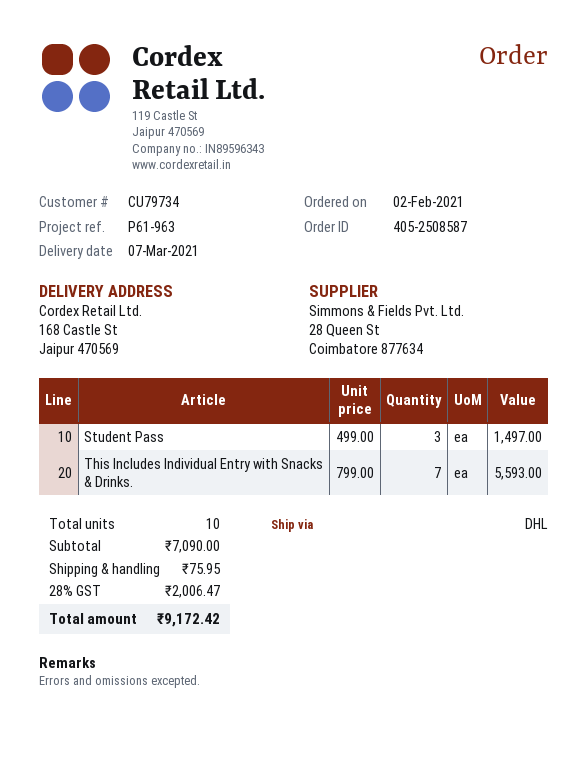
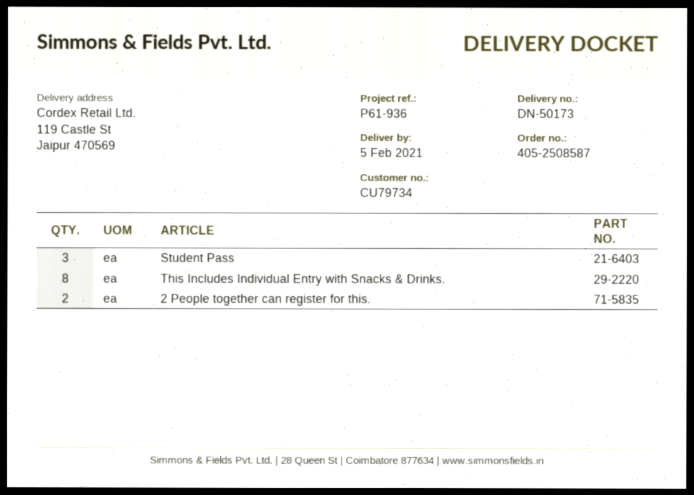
delivery date: 2021-03-07 -> 2021-02-05
reference: P61-963 -> P61-936
ship to: 168 Castle St, Jaipur 470569 -> 119 Castle St, Jaipur 470569
This Includes Individual Entry with Snacks & Drinks.: 7 -> 8
2 People together can register for this.: none -> 2

